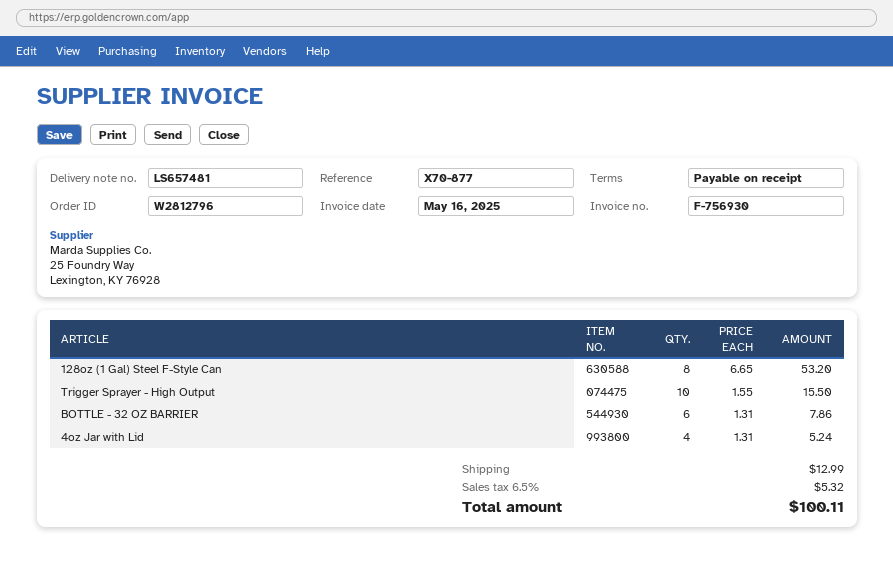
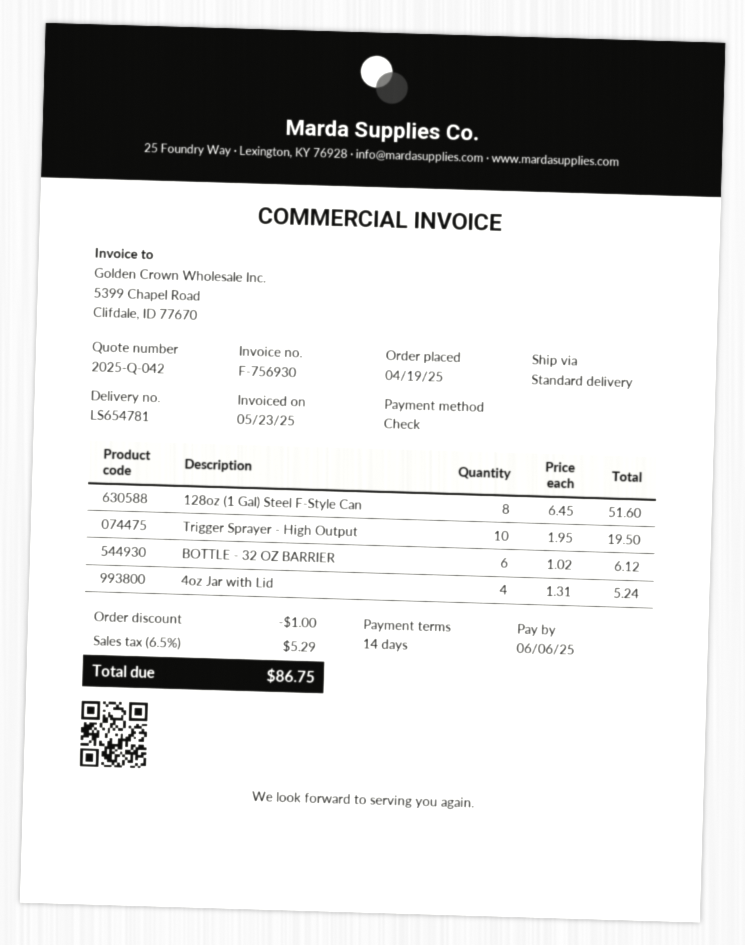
delivery note number: LS657481 -> LS654781
invoice date: 2025-05-16 -> 2025-05-23
payment terms: on receipt -> 14 days
128oz (1 Gal) Steel F-Style Can: 8 x 6.65 = 53.20 -> 8 x 6.45 = 51.60
Trigger Sprayer - High Output: 10 x 1.55 = 15.50 -> 10 x 1.95 = 19.50
BOTTLE - 32 OZ BARRIER: 6 x 1.31 = 7.86 -> 6 x 1.02 = 6.12
discount: none -> 1.00
shipping: 12.99 -> none
tax: 6.5% = 5.32 -> 6.5% = 5.29
total: 100.11 -> 86.75

